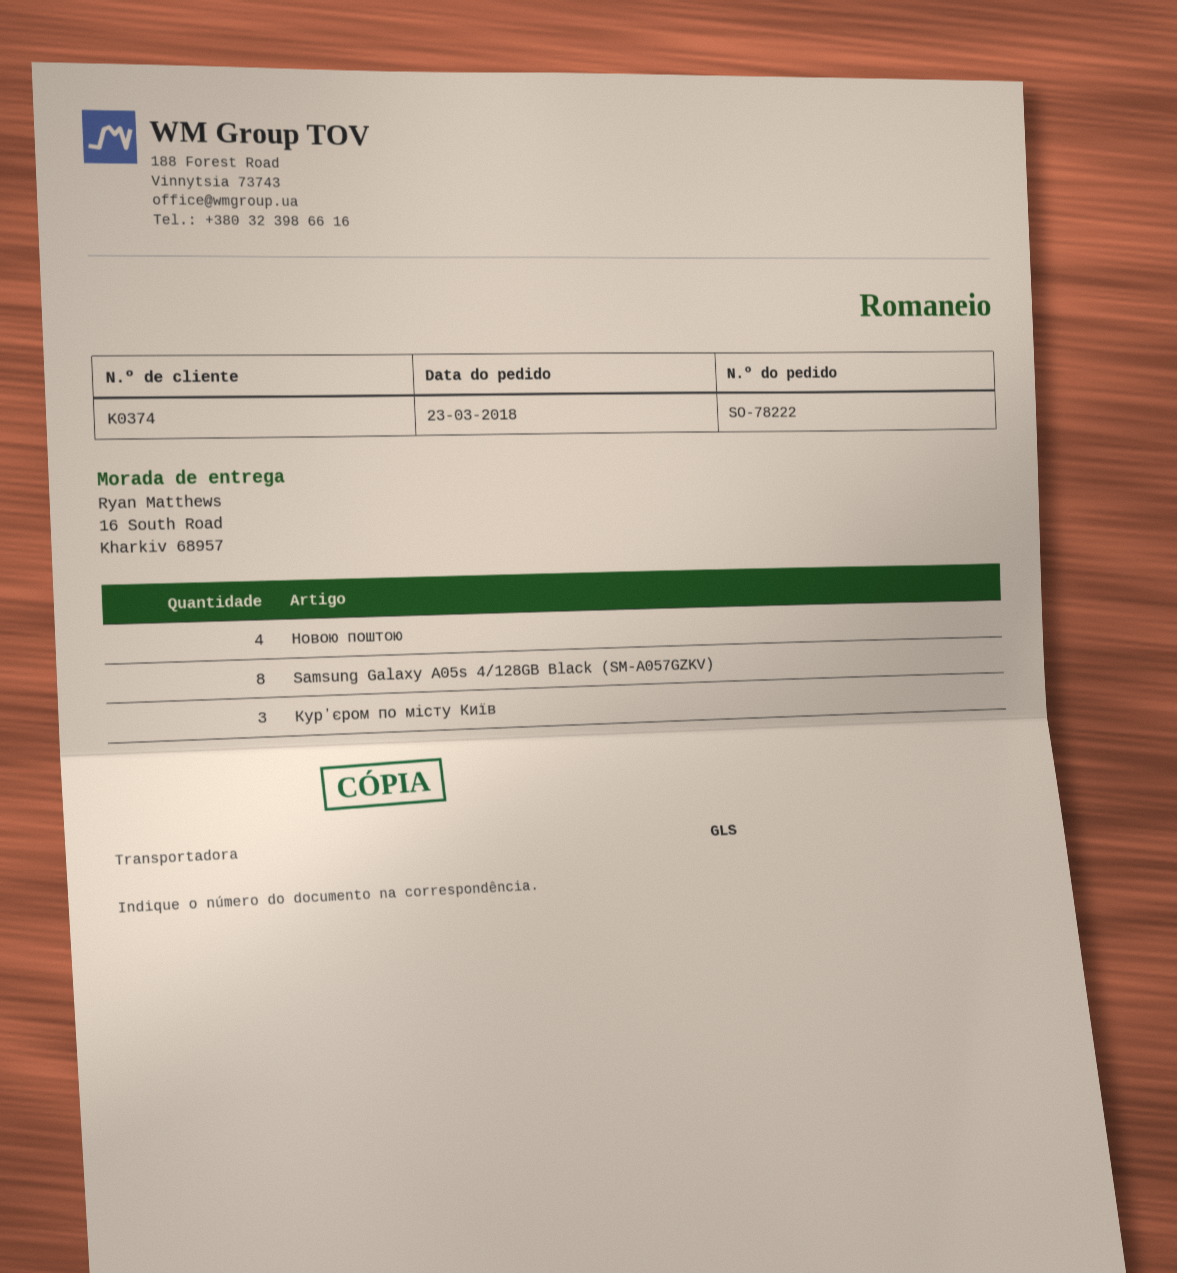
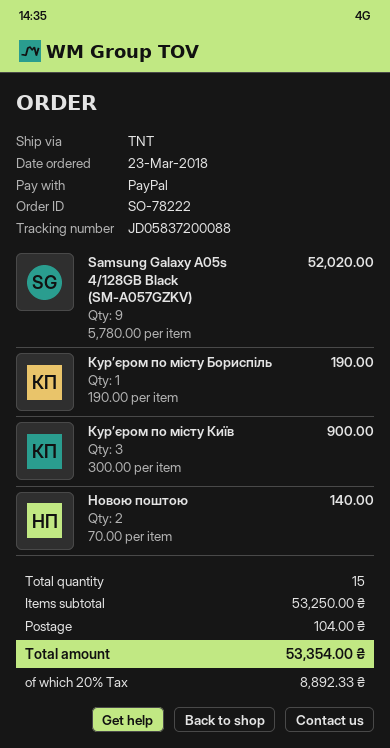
shipping method: GLS -> TNT
Новою поштою: 4 -> 2
Samsung Galaxy A05s 4/128GB Black (SM-A057GZKV): 8 -> 9
Курʼєром по місту Бориспіль: none -> 1

